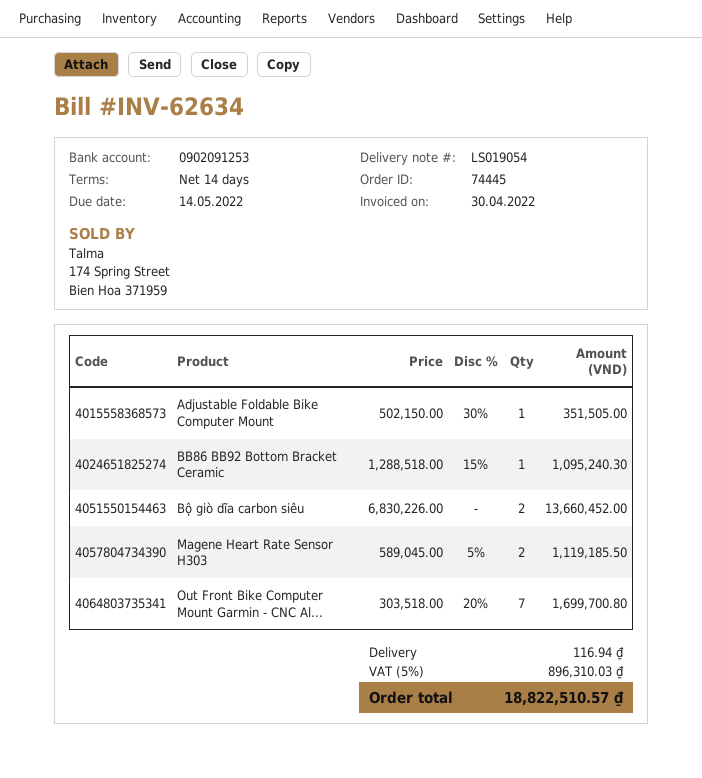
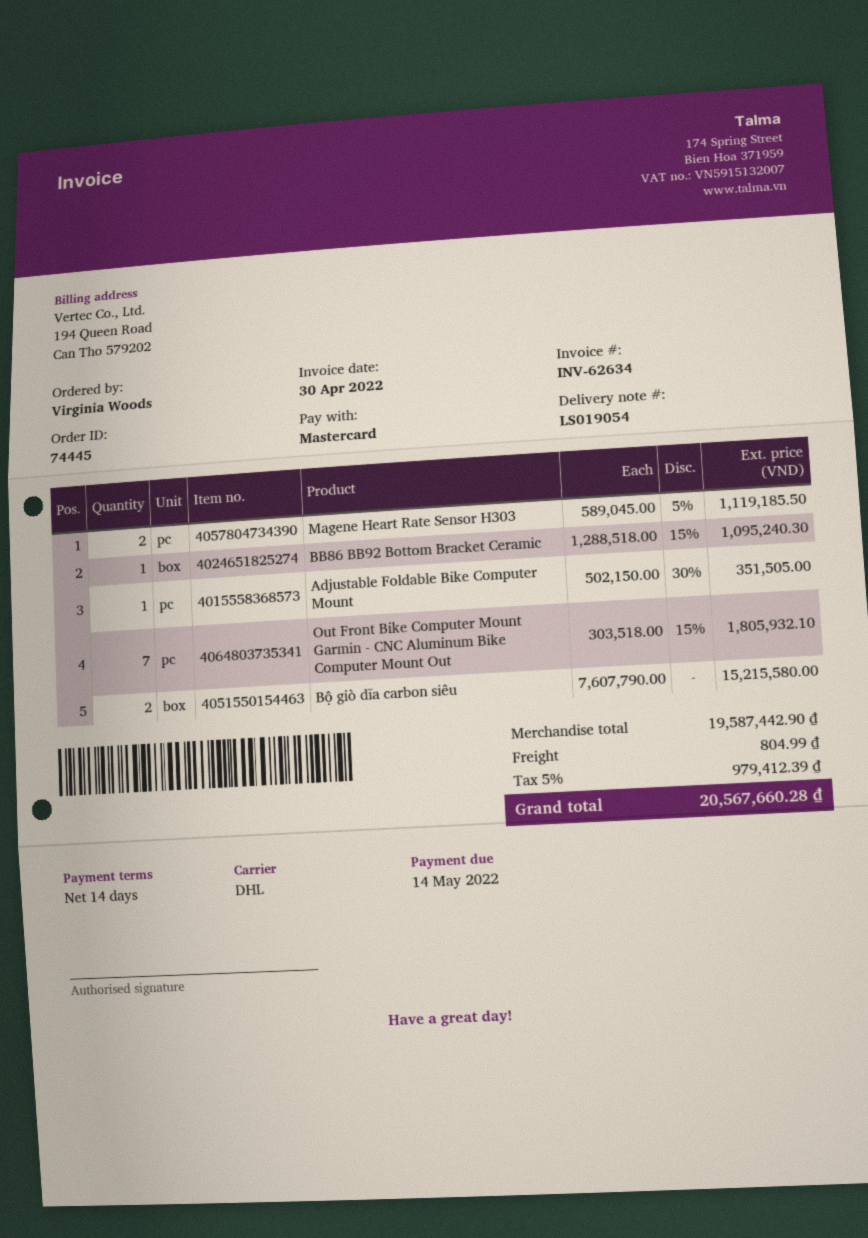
Bộ giò dĩa carbon siêu: 2 x 6830226.00 = 13660452.00 -> 2 x 7607790.00 = 15215580.00
Out Front Bike Computer Mount Garmin - CNC Al...: 7 x 303518.00 - 20% = 1699700.80 -> 7 x 303518.00 - 15% = 1805932.10
shipping: 116.94 -> 804.99
tax: 5% = 896310.03 -> 5% = 979412.39
total: 18822510.57 -> 20567660.28

